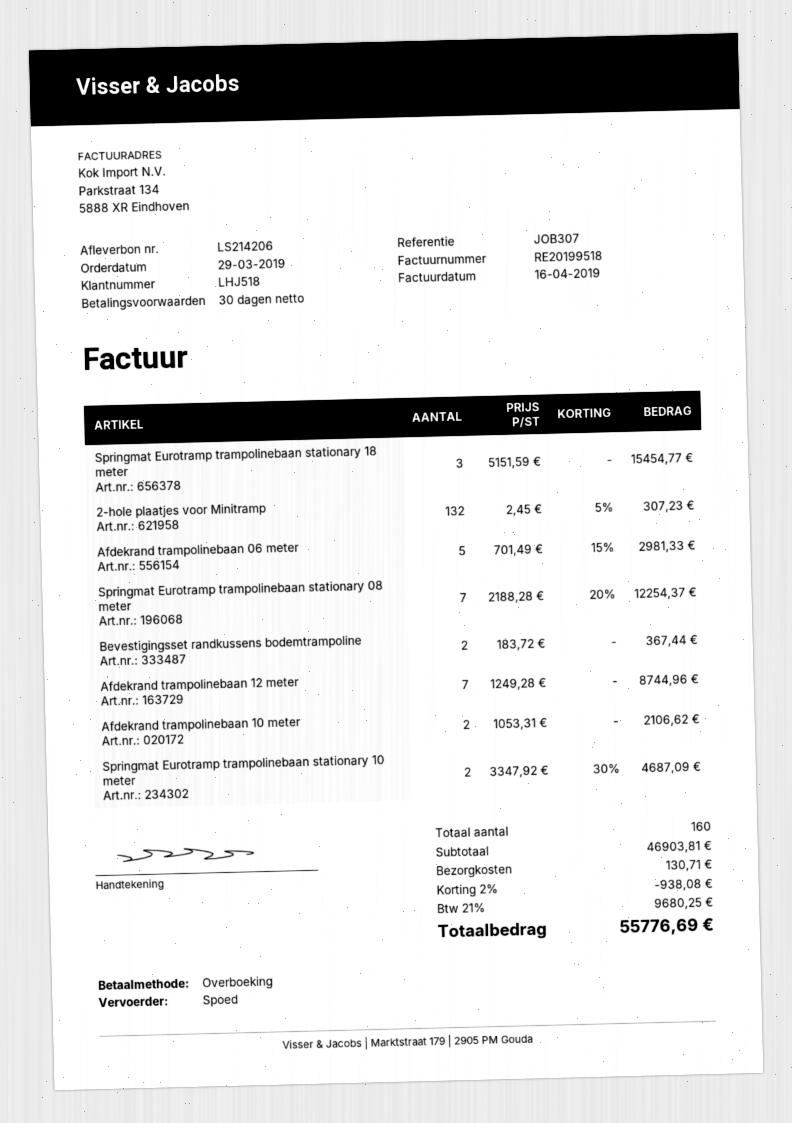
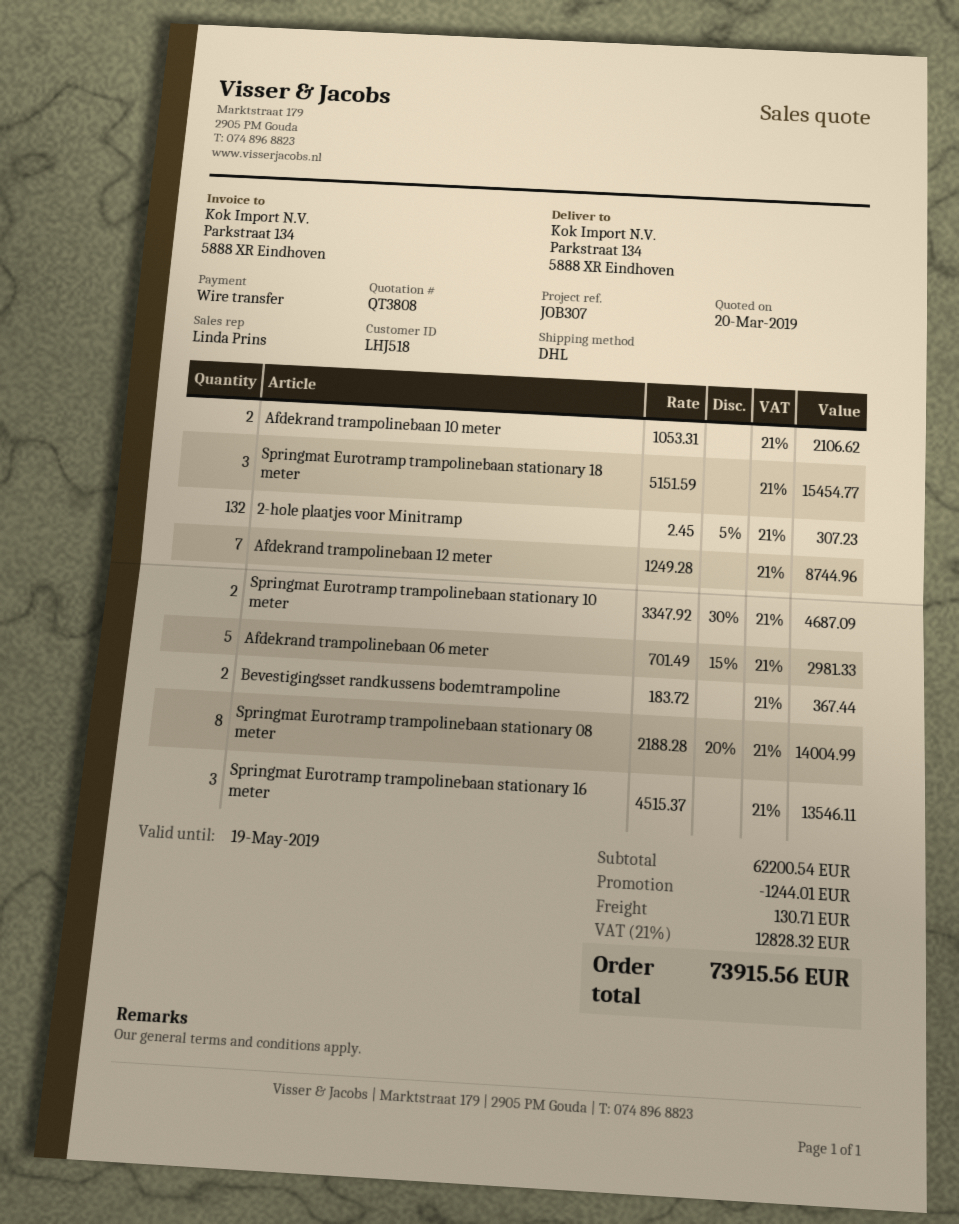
shipping method: express -> DHL
Springmat Eurotramp trampolinebaan stationary 08 meter: 7 x 2188.28 - 20% = 12254.37 -> 8 x 2188.28 - 20% = 14004.99
Springmat Eurotramp trampolinebaan stationary 16 meter: none -> 3 x 4515.37 = 13546.11
subtotal: 46903.81 -> 62200.54
discount: 938.08 -> 1244.01
tax: 21% = 9680.25 -> 21% = 12828.32
total: 55776.69 -> 73915.56

